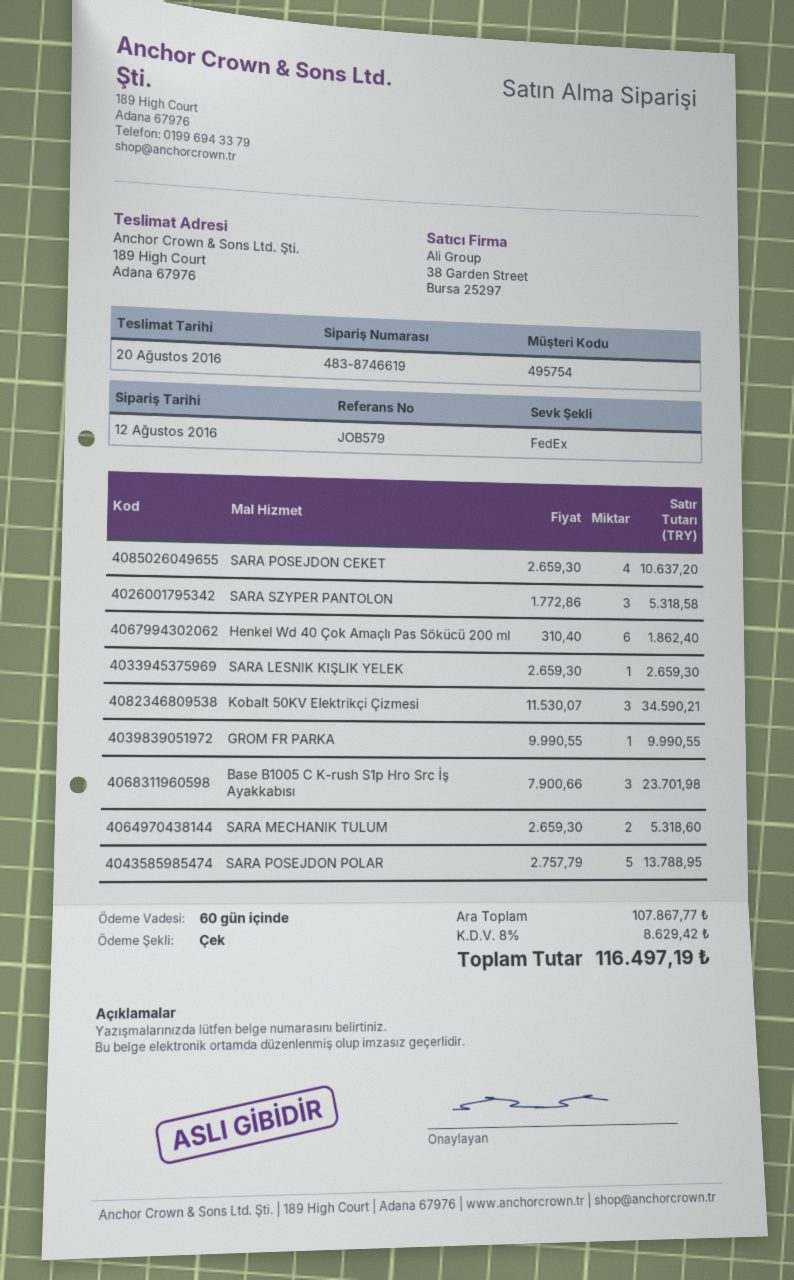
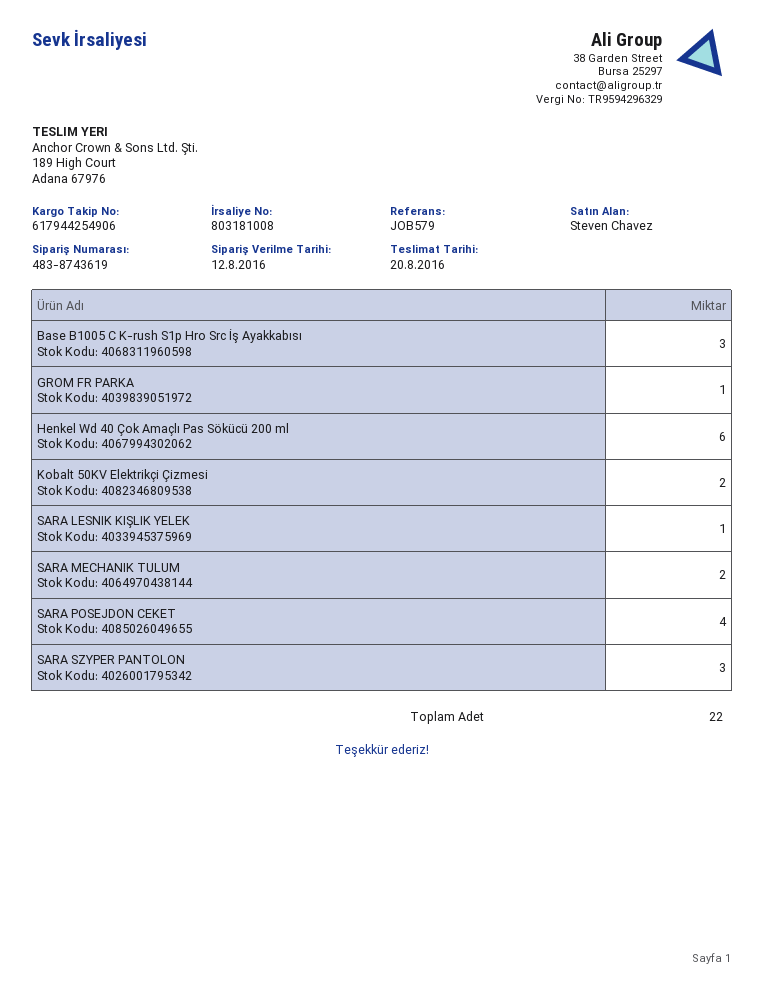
order number: 483-8746619 -> 483-8743619
Kobalt 50KV Elektrikçi Çizmesi: 3 -> 2
SARA POSEJDON POLAR: 5 -> none

